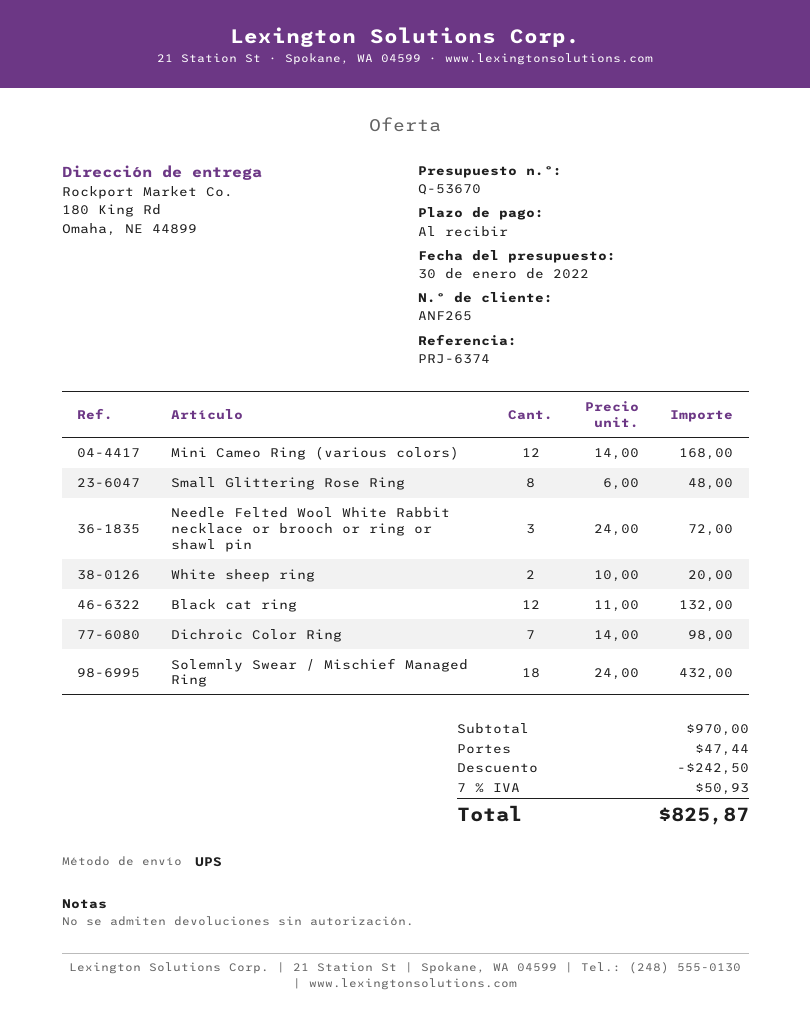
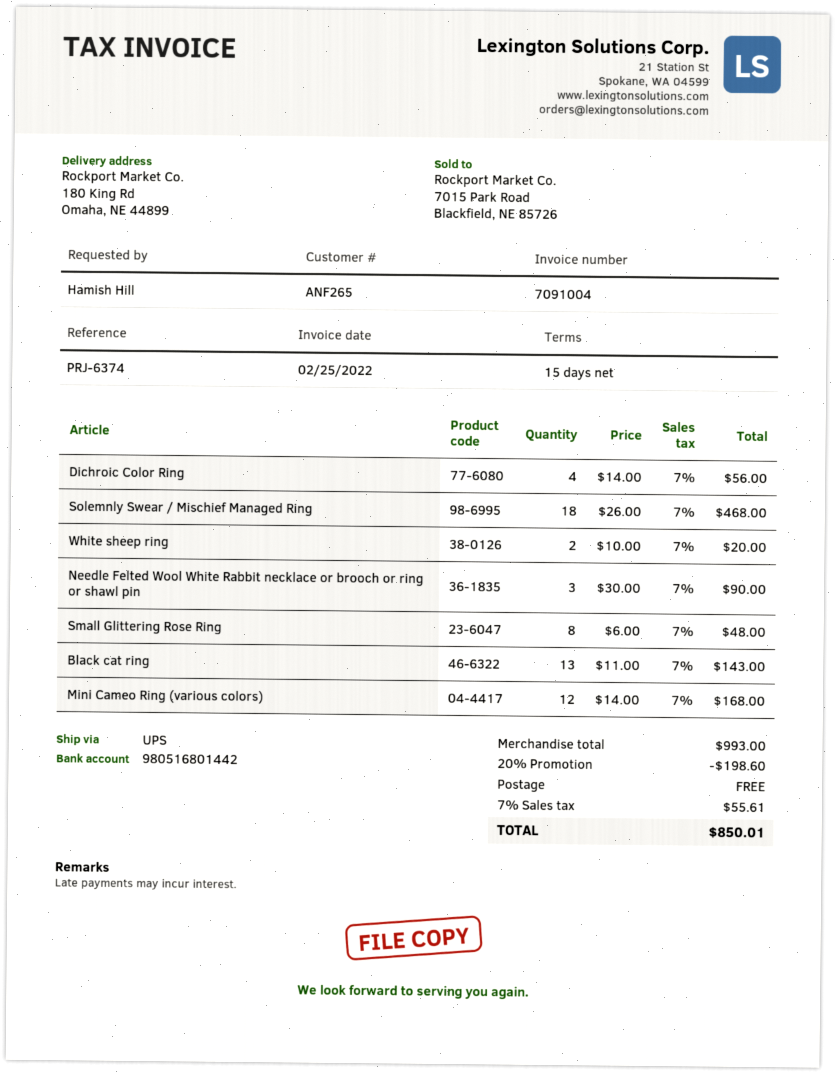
payment terms: on receipt -> 15 days
Needle Felted Wool White Rabbit necklace or brooch or ring or shawl pin: 3 x 24.00 = 72.00 -> 3 x 30.00 = 90.00
Black cat ring: 12 x 11.00 = 132.00 -> 13 x 11.00 = 143.00
Dichroic Color Ring: 7 x 14.00 = 98.00 -> 4 x 14.00 = 56.00
Solemnly Swear / Mischief Managed Ring: 18 x 24.00 = 432.00 -> 18 x 26.00 = 468.00
subtotal: 970.00 -> 993.00
discount: 242.50 -> 198.60
shipping: 47.44 -> 0.00
tax: 7% = 50.93 -> 7% = 55.61
total: 825.87 -> 850.01

